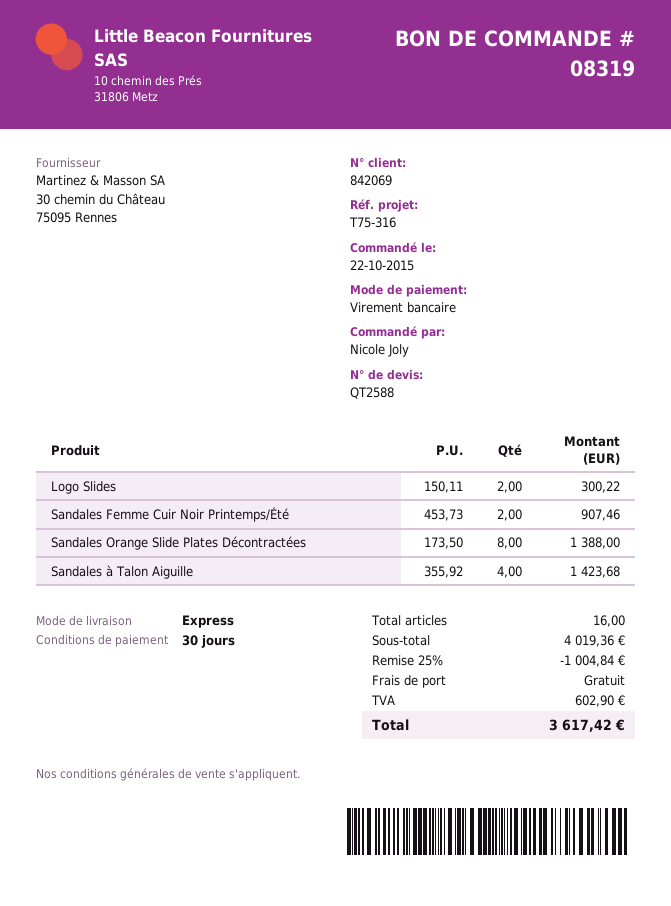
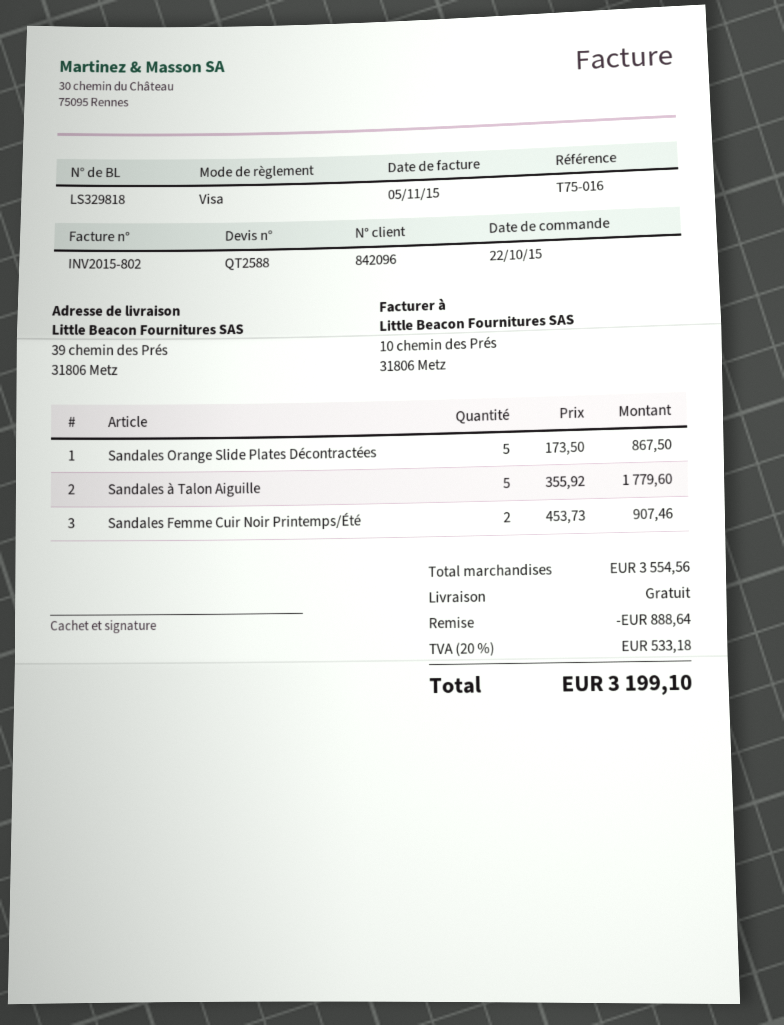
customer number: 842069 -> 842096
reference: T75-316 -> T75-016
payment method: bank transfer -> Visa
Logo Slides: 2 x 150.11 = 300.22 -> none
Sandales Orange Slide Plates Décontractées: 8 x 173.50 = 1388.00 -> 5 x 173.50 = 867.50
Sandales à Talon Aiguille: 4 x 355.92 = 1423.68 -> 5 x 355.92 = 1779.60
subtotal: 4019.36 -> 3554.56
discount: 1004.84 -> 888.64
tax: 602.90 -> 533.18
total: 3617.42 -> 3199.10

